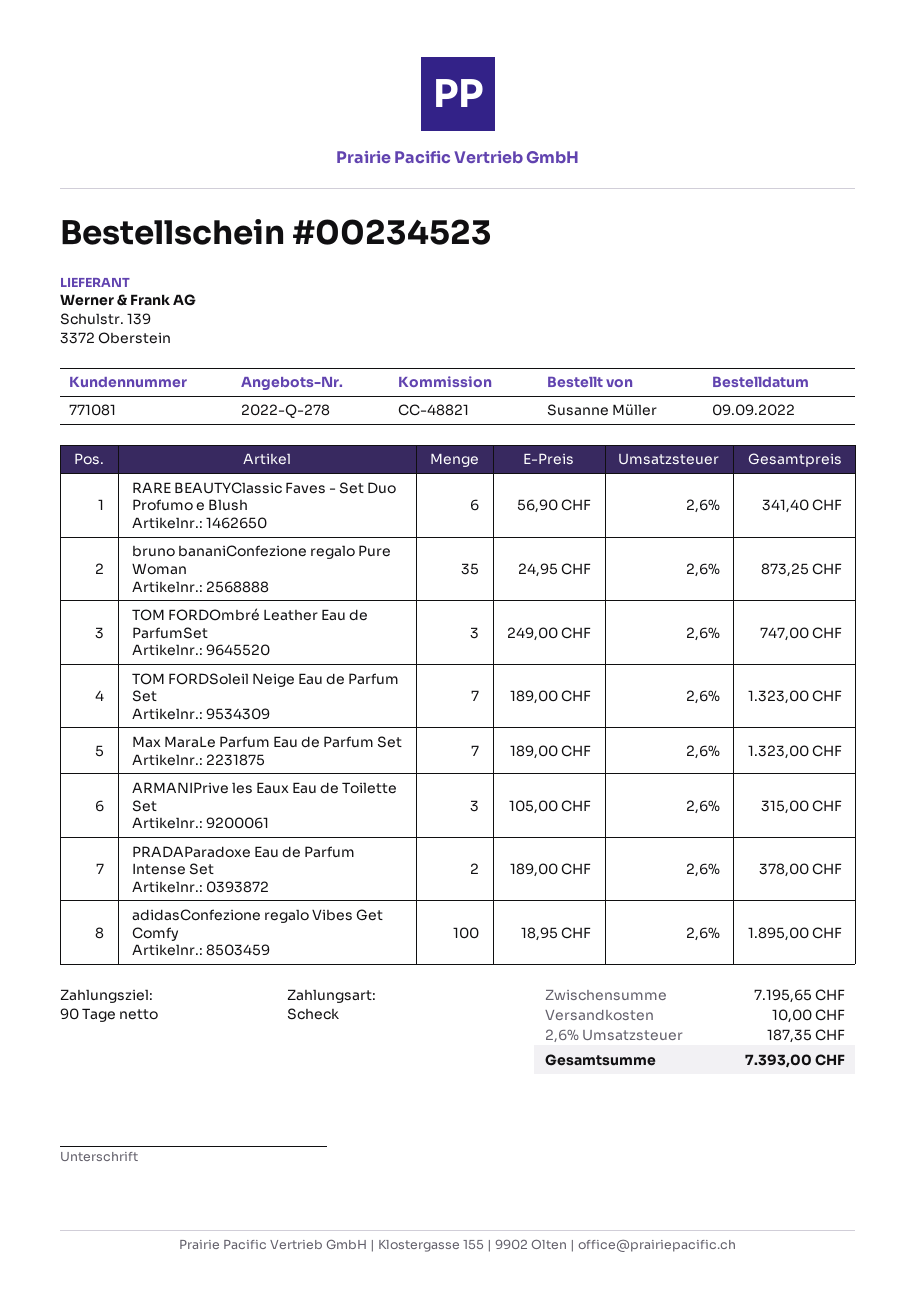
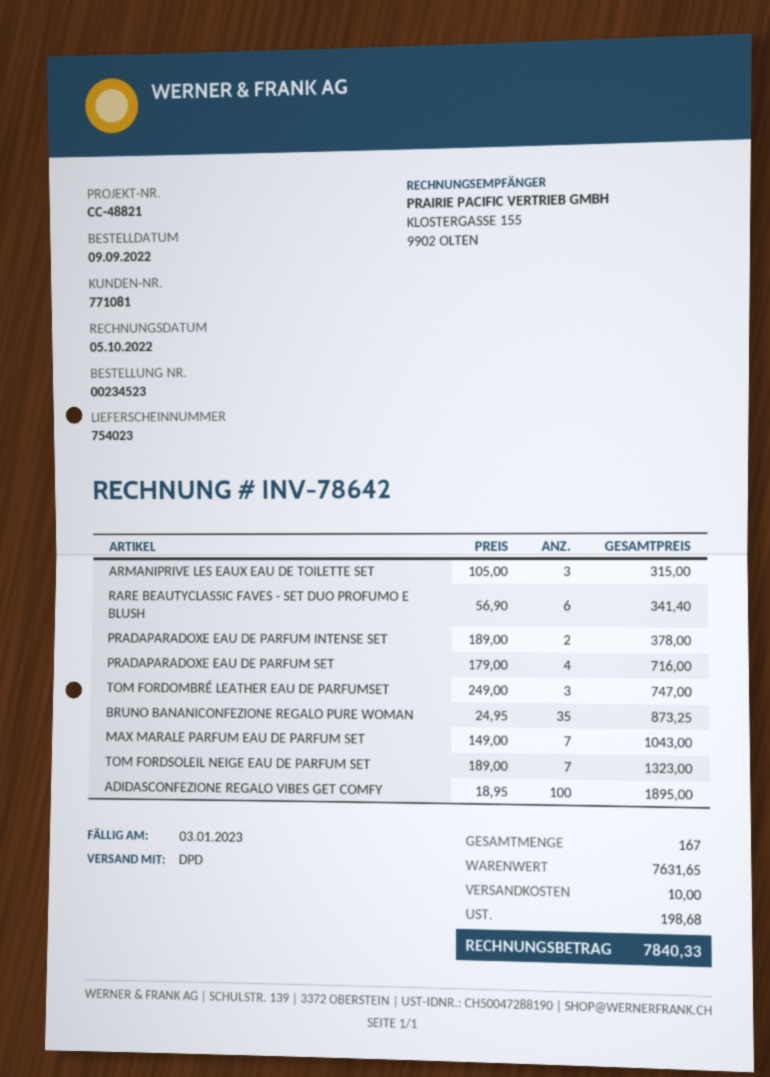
Max MaraLe Parfum Eau de Parfum Set: 7 x 189.00 = 1323.00 -> 7 x 149.00 = 1043.00
PRADAPARADOXE EAU DE PARFUM SET: none -> 4 x 179.00 = 716.00
subtotal: 7195.65 -> 7631.65
tax: 187.35 -> 198.68
total: 7393.00 -> 7840.33

